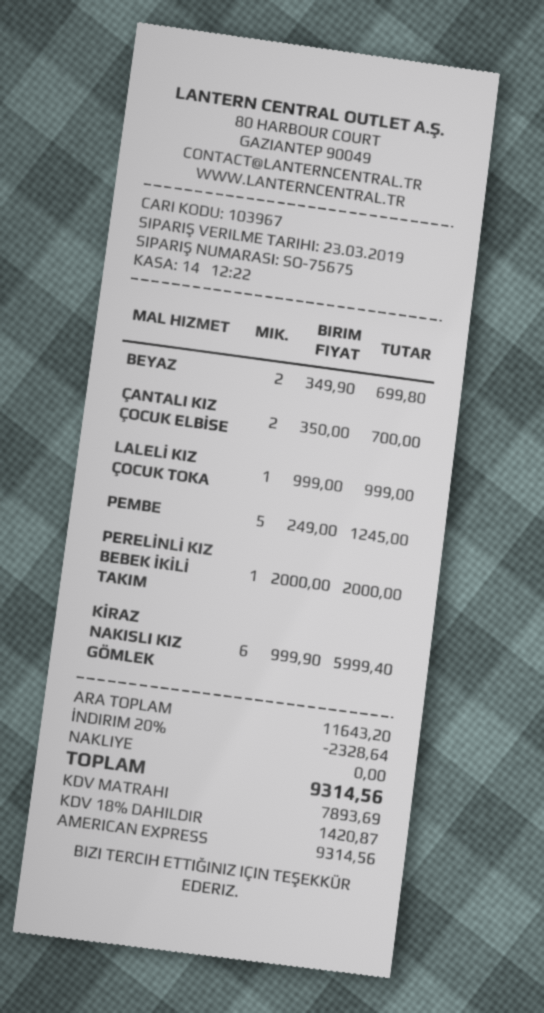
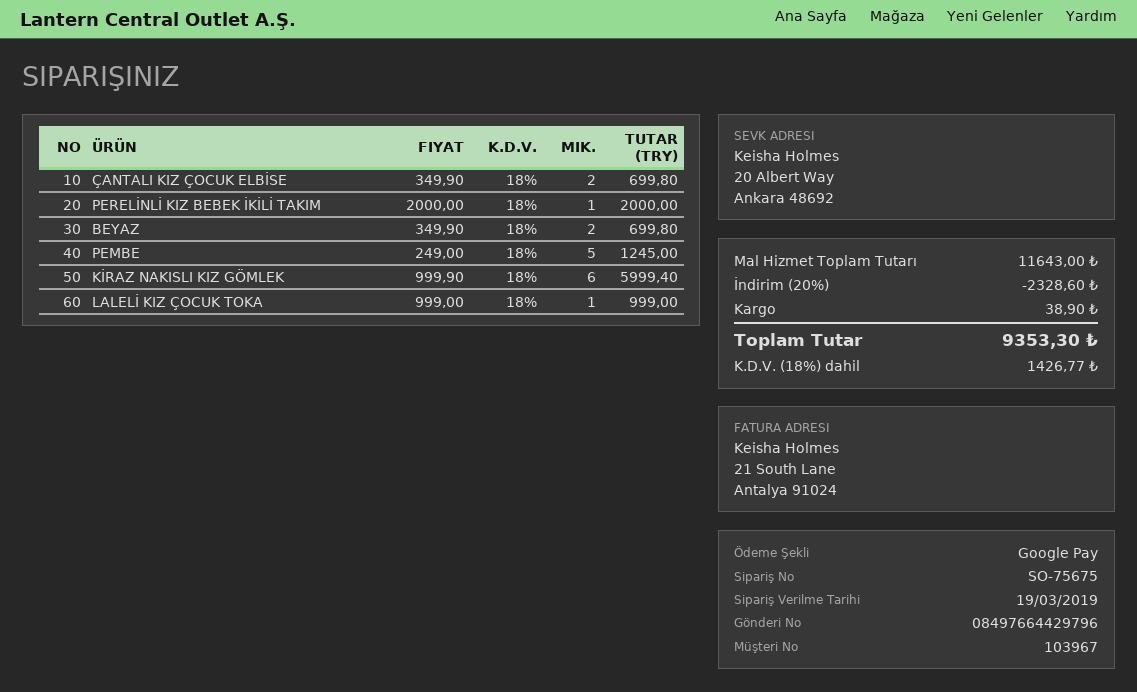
order date: 2019-03-23 -> 2019-03-19
payment method: American Express -> Google Pay
ÇANTALI KIZ ÇOCUK ELBİSE: 2 x 350.00 = 700.00 -> 2 x 349.90 = 699.80
subtotal: 11643.20 -> 11643.00
discount: 20% = 2328.64 -> 20% = 2328.60
shipping: 0.00 -> 38.90
tax: 18% = 1420.87 -> 18% = 1426.77
total: 9314.56 -> 9353.30

